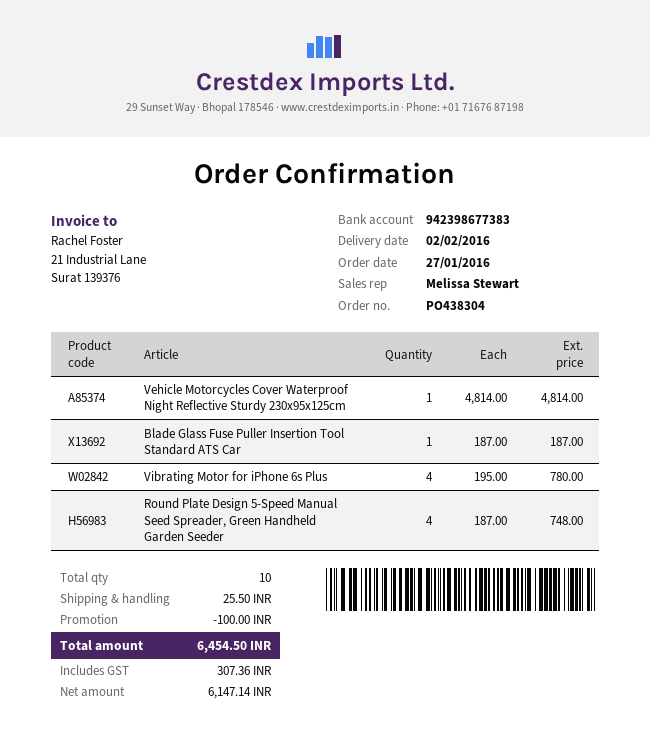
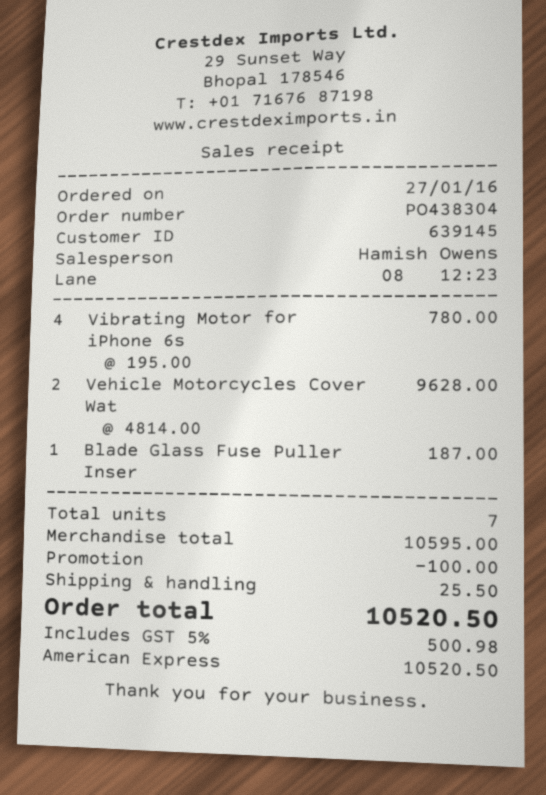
sales rep: Melissa Stewart -> Hamish Owens
Vehicle Motorcycles Cover Waterproof Night Reflective Sturdy 230x95x125cm: 1 x 4814.00 = 4814.00 -> 2 x 4814.00 = 9628.00
Round Plate Design 5-Speed Manual Seed Spreader, Green Handheld Garden Seeder: 4 x 187.00 = 748.00 -> none
total quantity: 10 -> 7
tax: 307.36 -> 500.98
total: 6454.50 -> 10520.50

